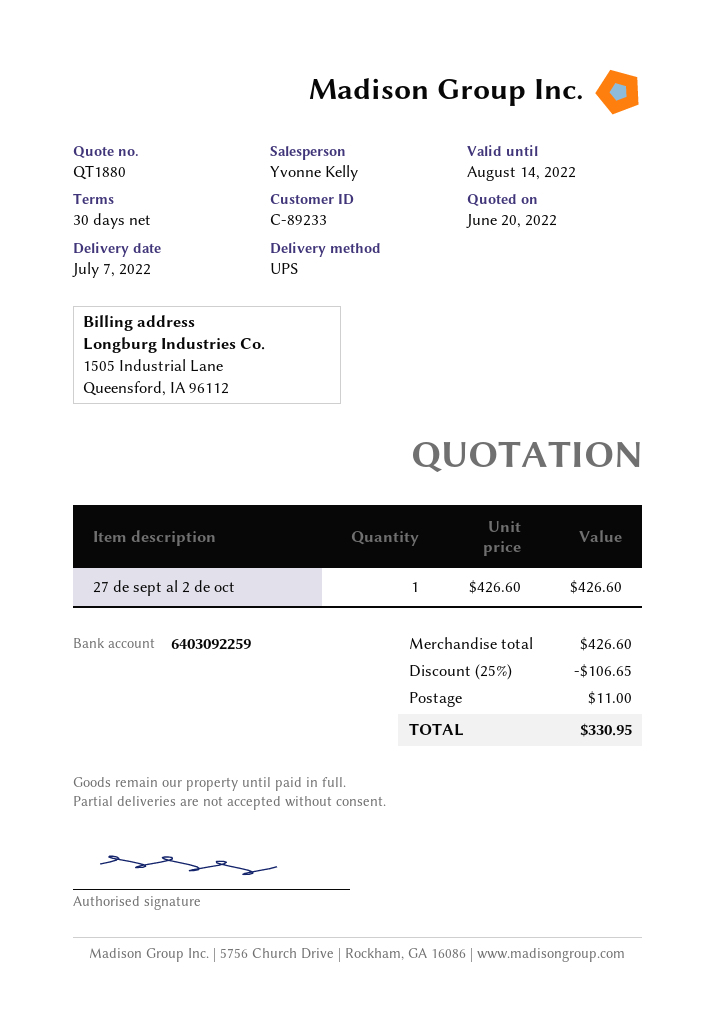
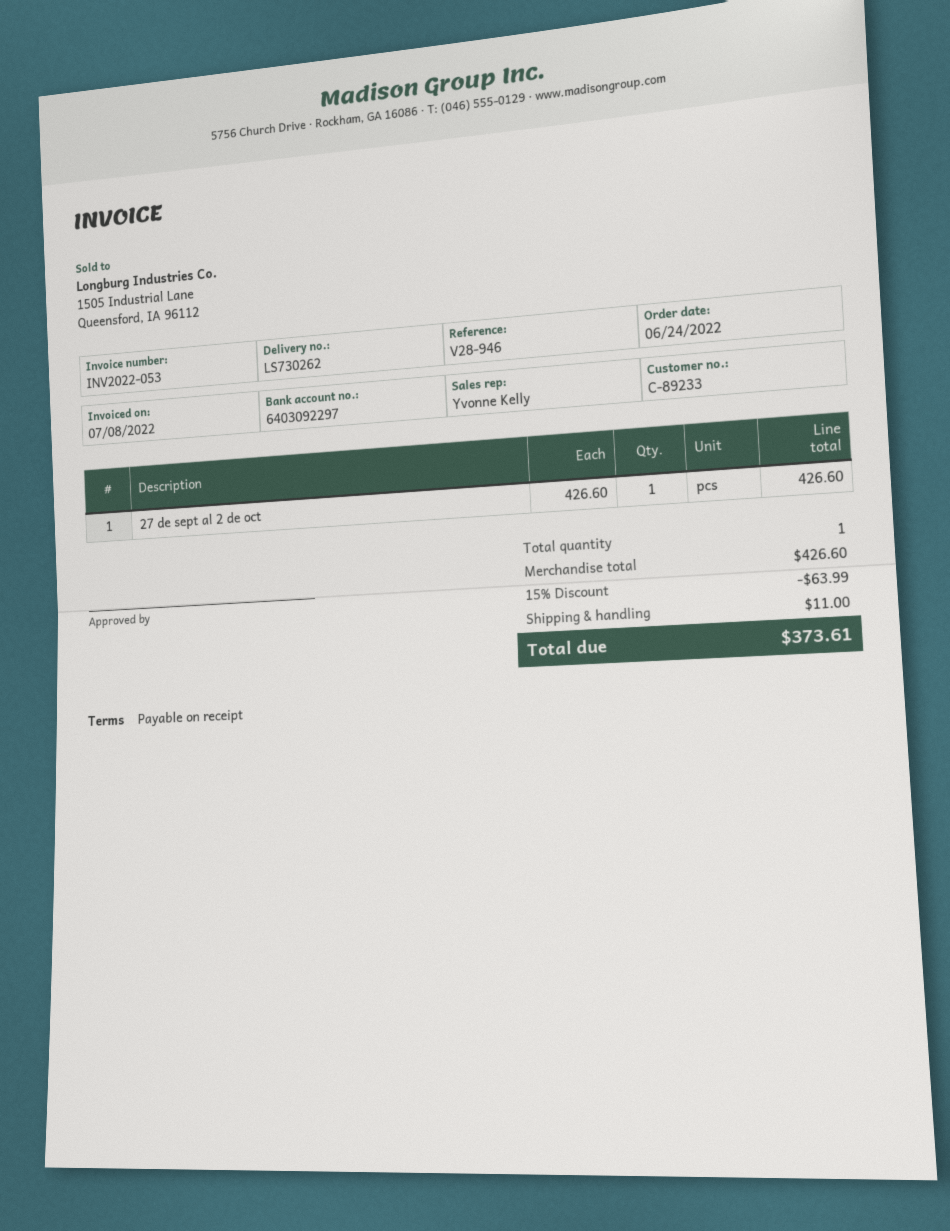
payment terms: 30 days -> on receipt
bank account: 6403092259 -> 6403092297
discount: 25% = 106.65 -> 15% = 63.99
total: 330.95 -> 373.61

